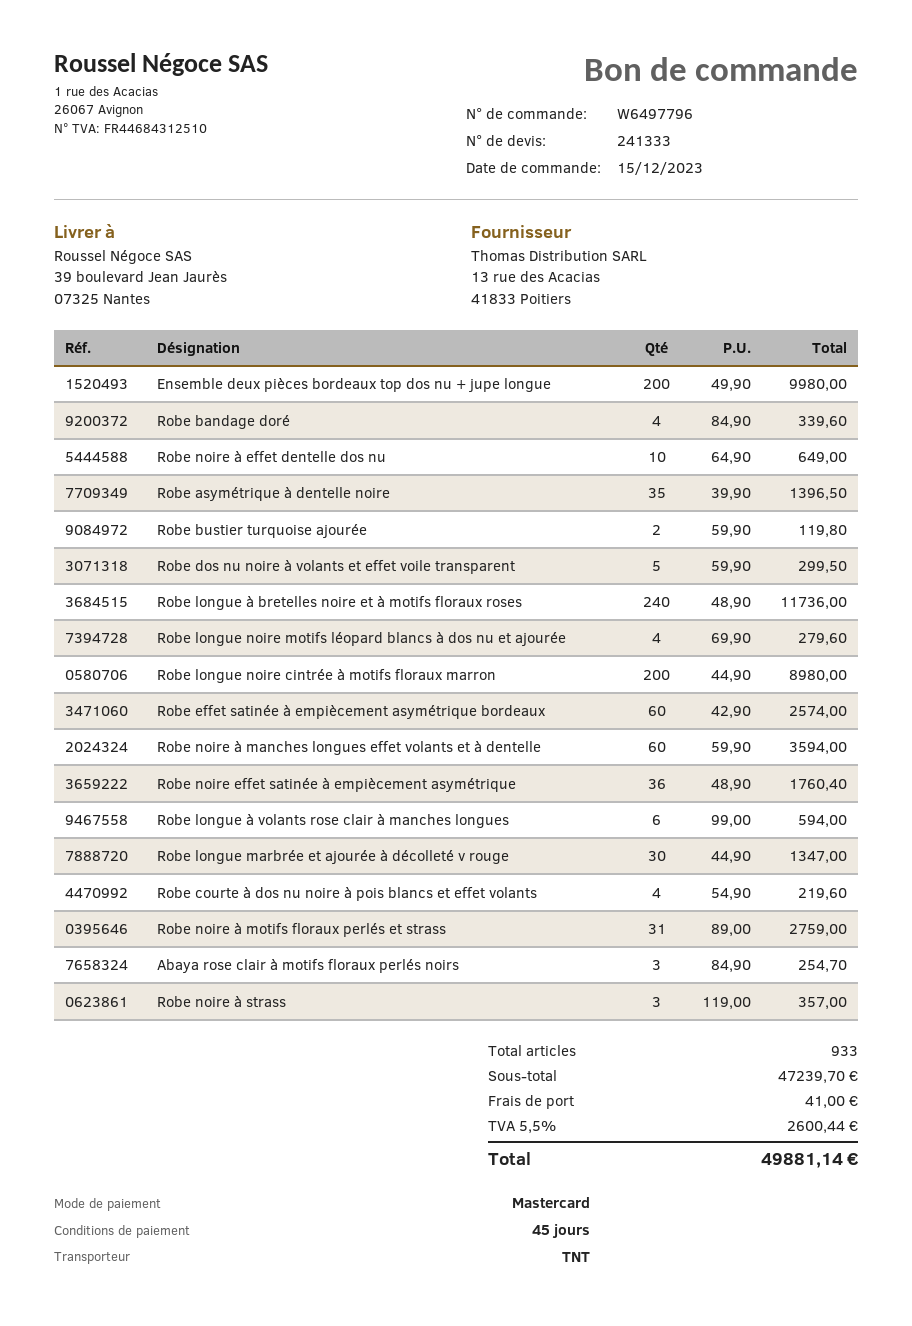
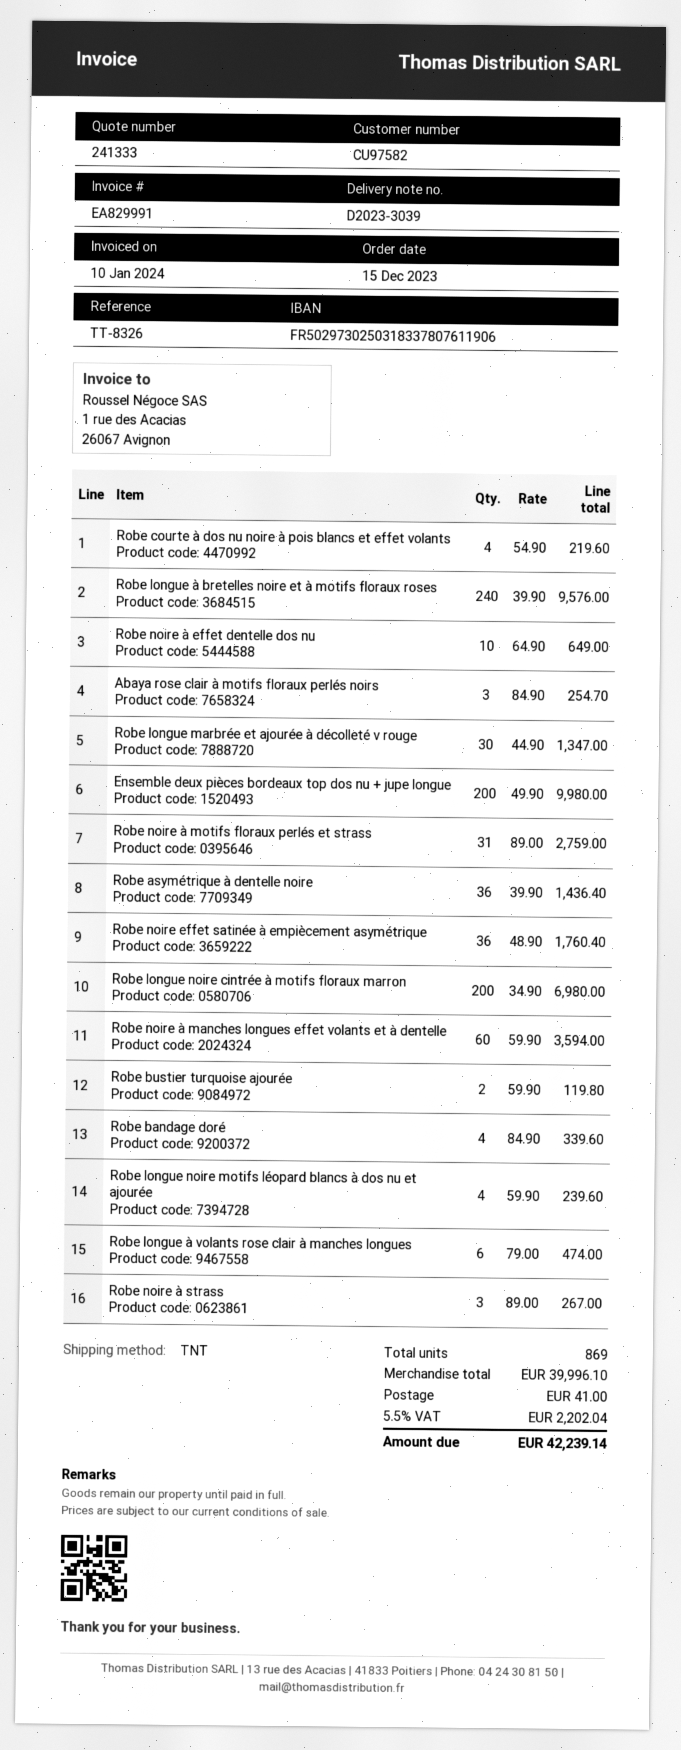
Robe asymétrique à dentelle noire: 35 x 39.90 = 1396.50 -> 36 x 39.90 = 1436.40
Robe dos nu noire à volants et effet voile transparent: 5 x 59.90 = 299.50 -> none
Robe longue à bretelles noire et à motifs floraux roses: 240 x 48.90 = 11736.00 -> 240 x 39.90 = 9576.00
Robe longue noire motifs léopard blancs à dos nu et ajourée: 4 x 69.90 = 279.60 -> 4 x 59.90 = 239.60
Robe longue noire cintrée à motifs floraux marron: 200 x 44.90 = 8980.00 -> 200 x 34.90 = 6980.00
Robe effet satinée à empiècement asymétrique bordeaux: 60 x 42.90 = 2574.00 -> none
Robe longue à volants rose clair à manches longues: 6 x 99.00 = 594.00 -> 6 x 79.00 = 474.00
Robe noire à strass: 3 x 119.00 = 357.00 -> 3 x 89.00 = 267.00
total quantity: 933 -> 869
subtotal: 47239.70 -> 39996.10
tax: 5.5% = 2600.44 -> 5.5% = 2202.04
total: 49881.14 -> 42239.14

